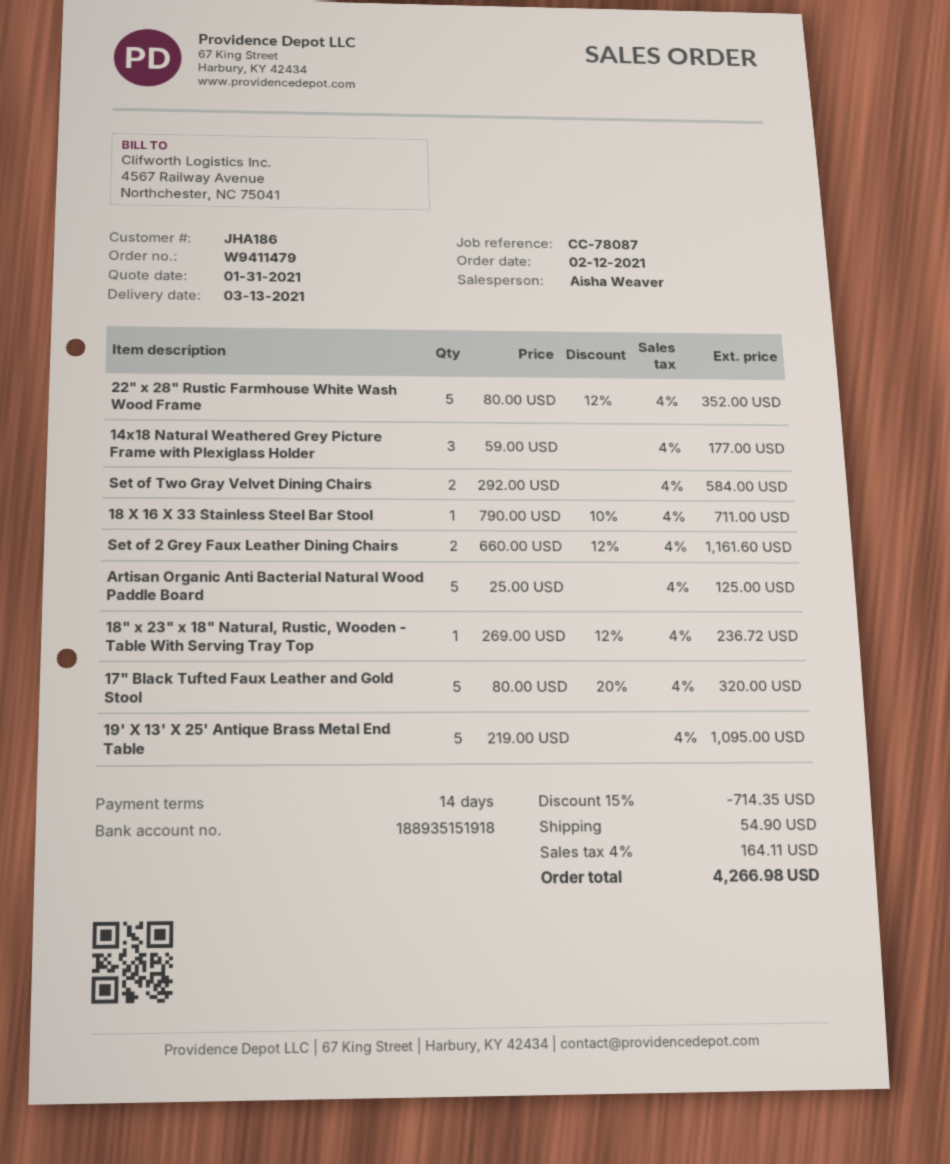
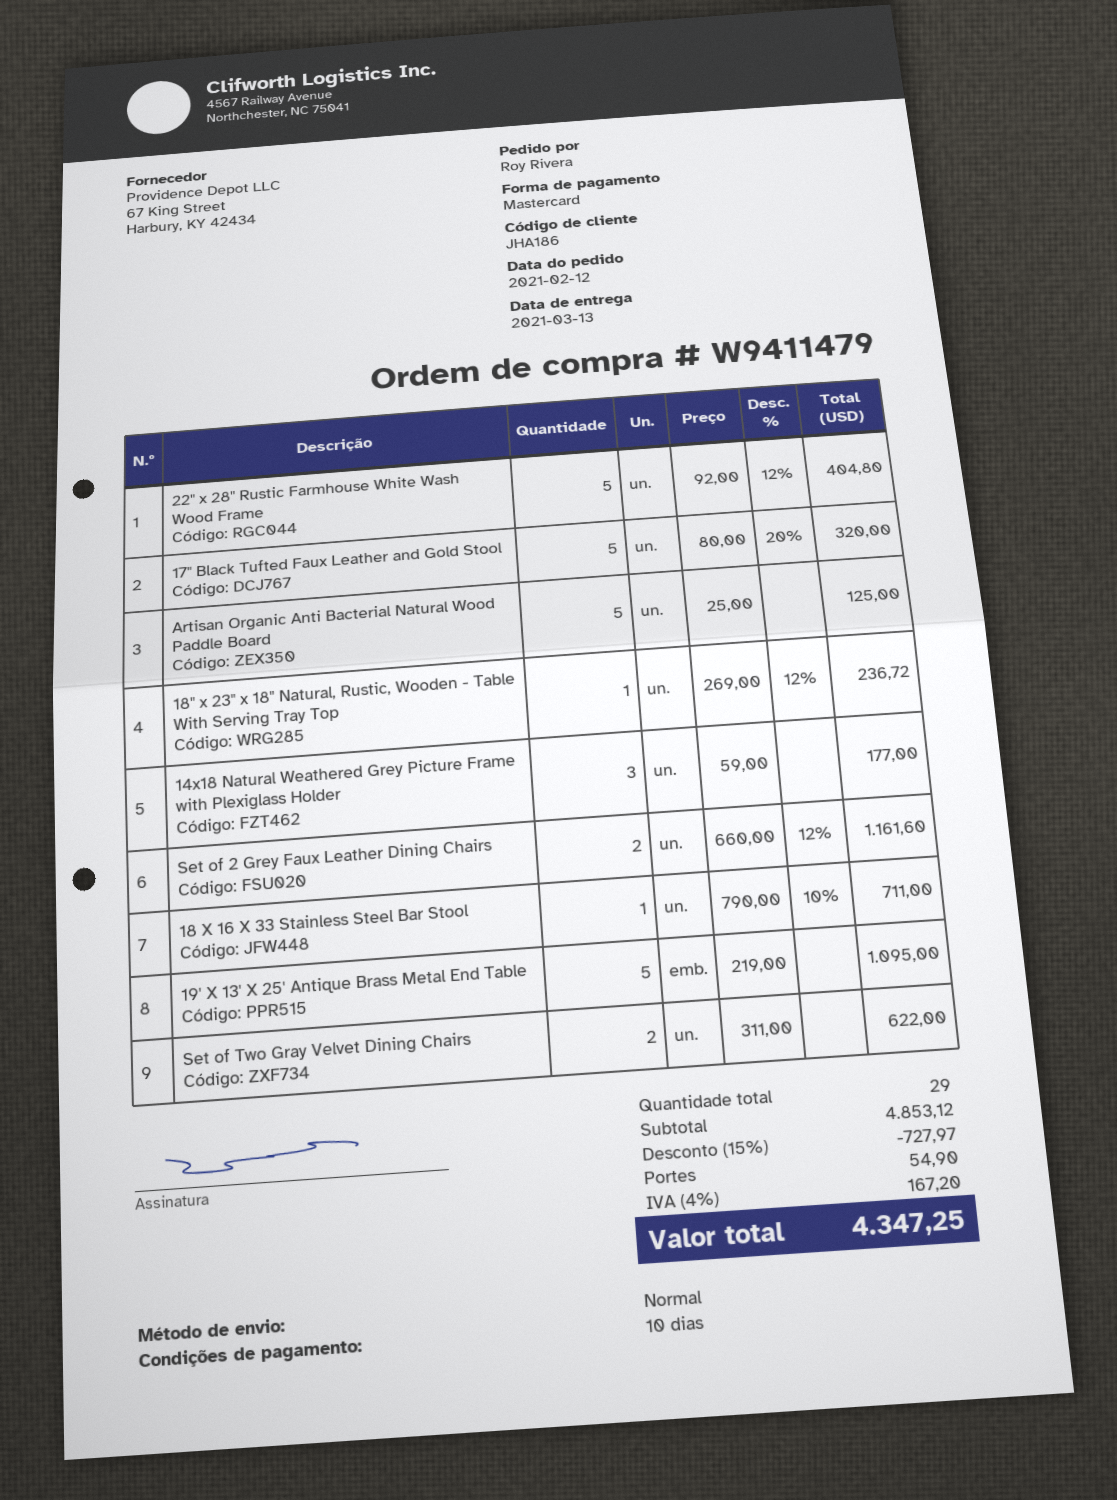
payment terms: 14 days -> 10 days
22" x 28" Rustic Farmhouse White Wash Wood Frame: 5 x 80.00 - 12% = 352.00 -> 5 x 92.00 - 12% = 404.80
Set of Two Gray Velvet Dining Chairs: 2 x 292.00 = 584.00 -> 2 x 311.00 = 622.00
discount: 15% = 714.35 -> 15% = 727.97
tax: 4% = 164.11 -> 4% = 167.20
total: 4266.98 -> 4347.25

